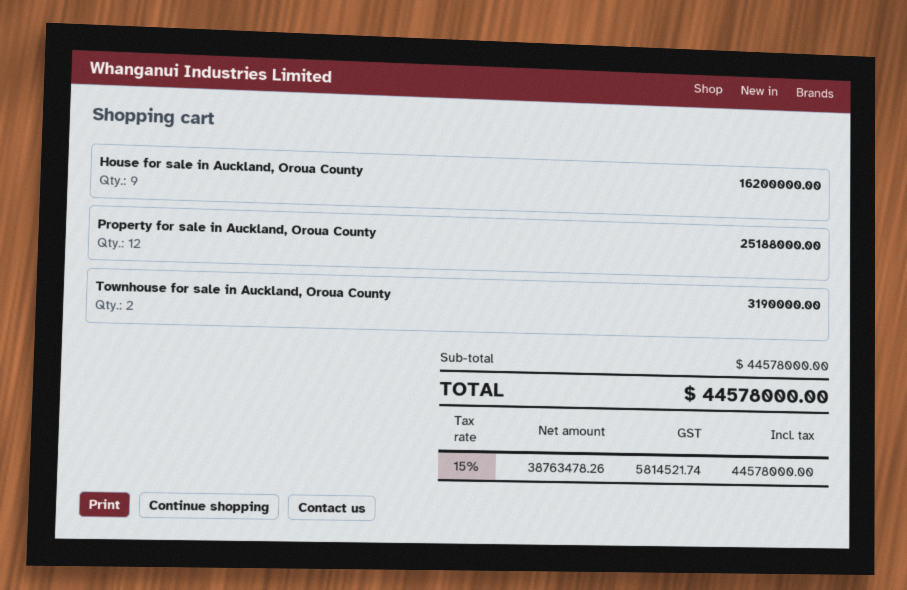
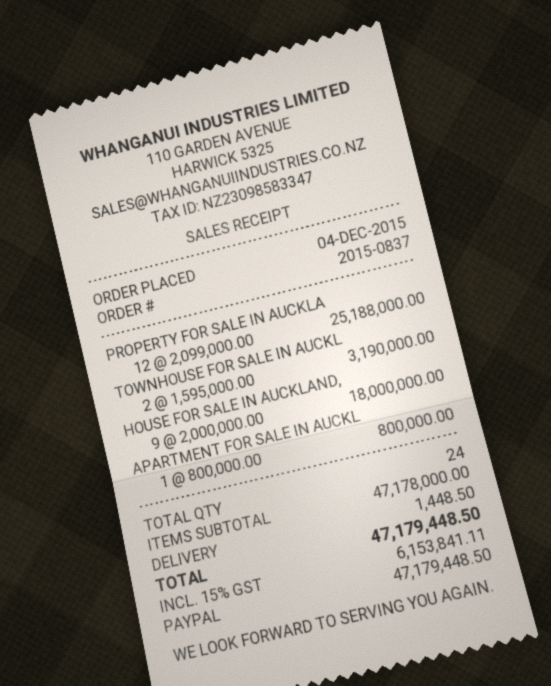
House for sale in Auckland, Oroua County: 9 for 16200000.00 -> 9 for 18000000.00
APARTMENT FOR SALE IN AUCKL: none -> 1 for 800000.00
subtotal: 44578000.00 -> 47178000.00
shipping: none -> 1448.50
tax: 15% = 5814521.74 -> 15% = 6153841.11
total: 44578000.00 -> 47179448.50

